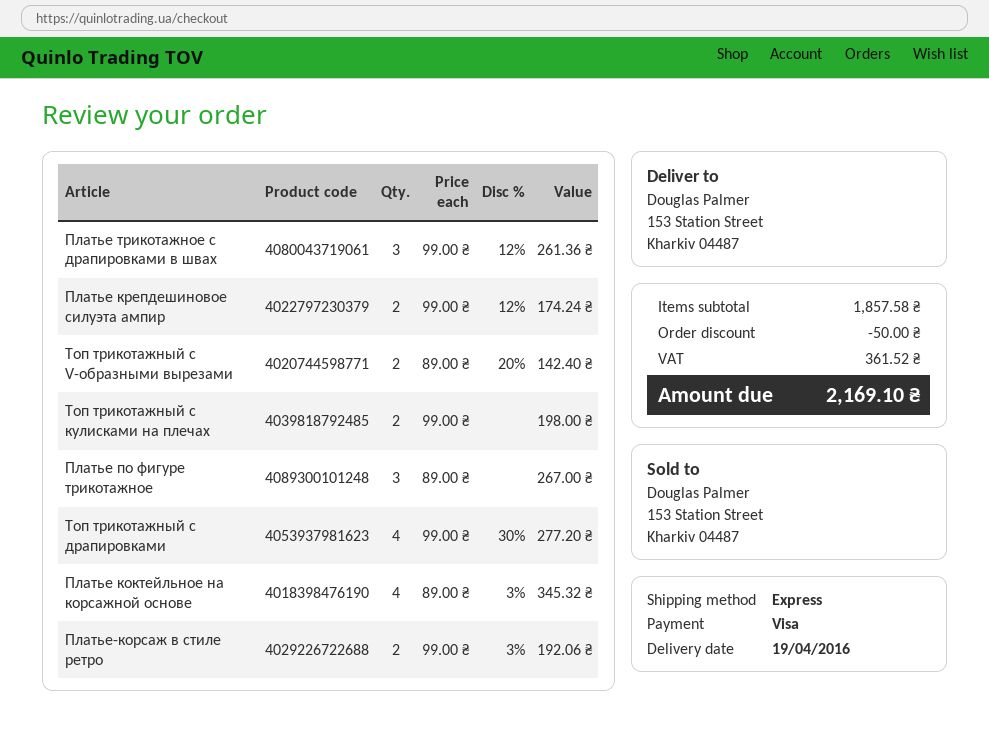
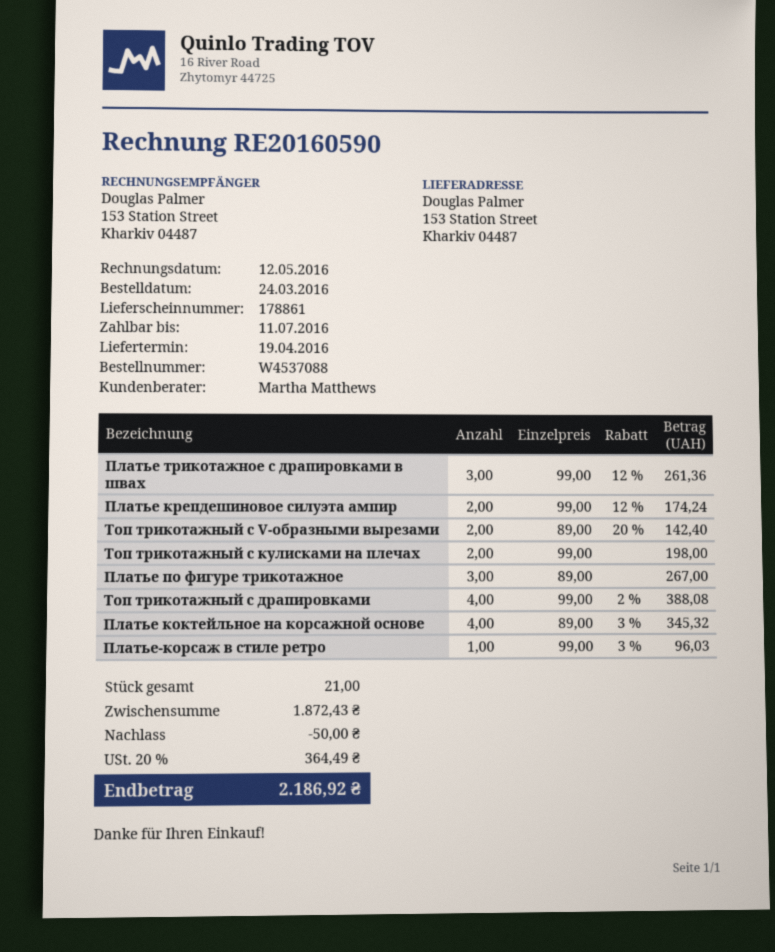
Топ трикотажный с драпировками: 4 x 99.00 - 30% = 277.20 -> 4 x 99.00 - 2% = 388.08
Платье-корсаж в стиле ретро: 2 x 99.00 - 3% = 192.06 -> 1 x 99.00 - 3% = 96.03
subtotal: 1857.58 -> 1872.43
tax: 361.52 -> 364.49
total: 2169.10 -> 2186.92

